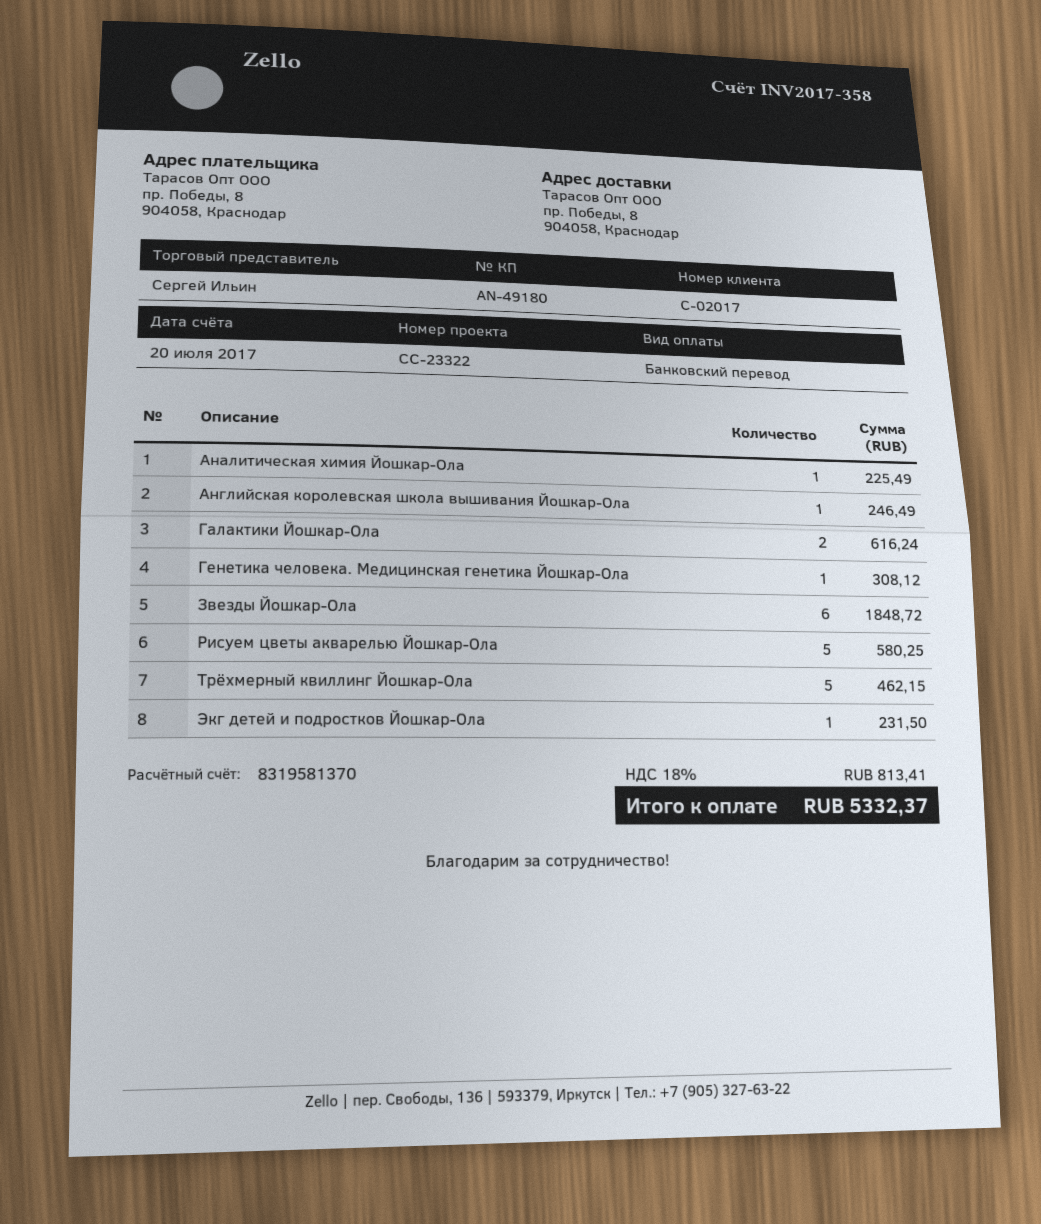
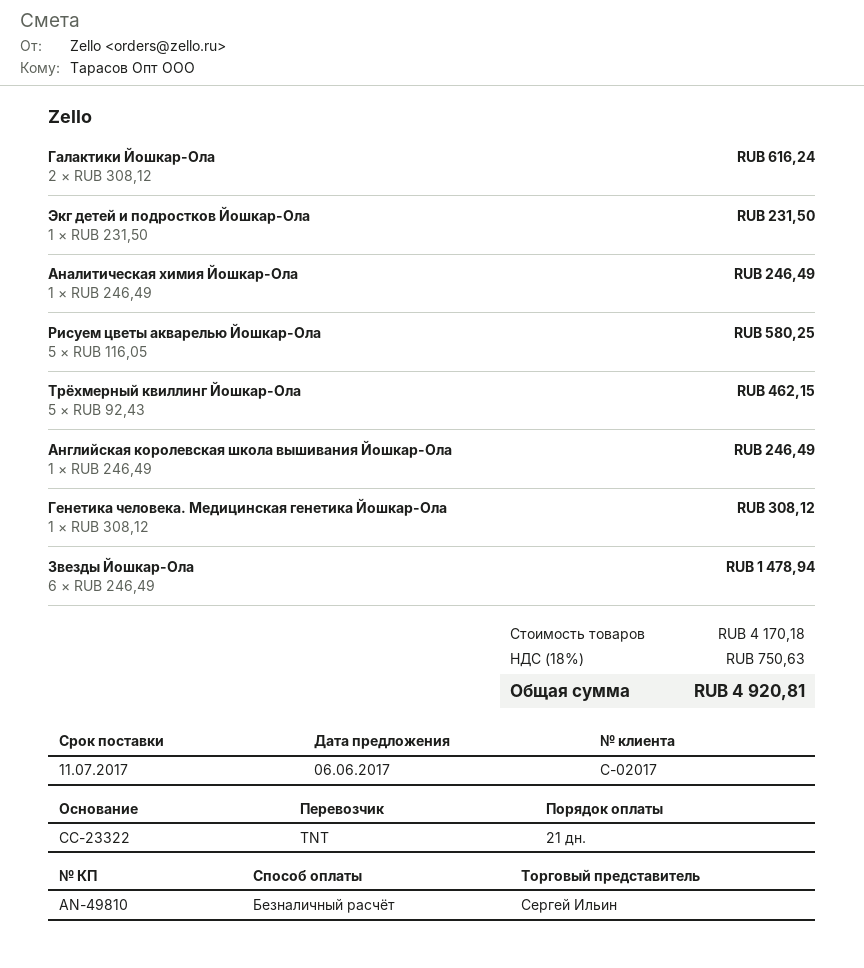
quote number: AN-49180 -> AN-49810
Аналитическая химия Йошкар-Ола: 1 for 225.49 -> 1 for 246.49
Звезды Йошкар-Ола: 6 for 1848.72 -> 6 for 1478.94
tax: 18% = 813.41 -> 18% = 750.63
total: 5332.37 -> 4920.81

